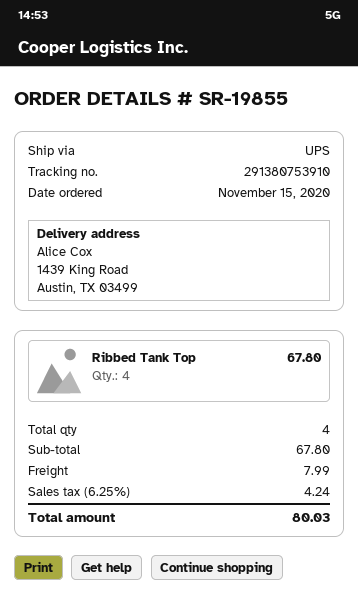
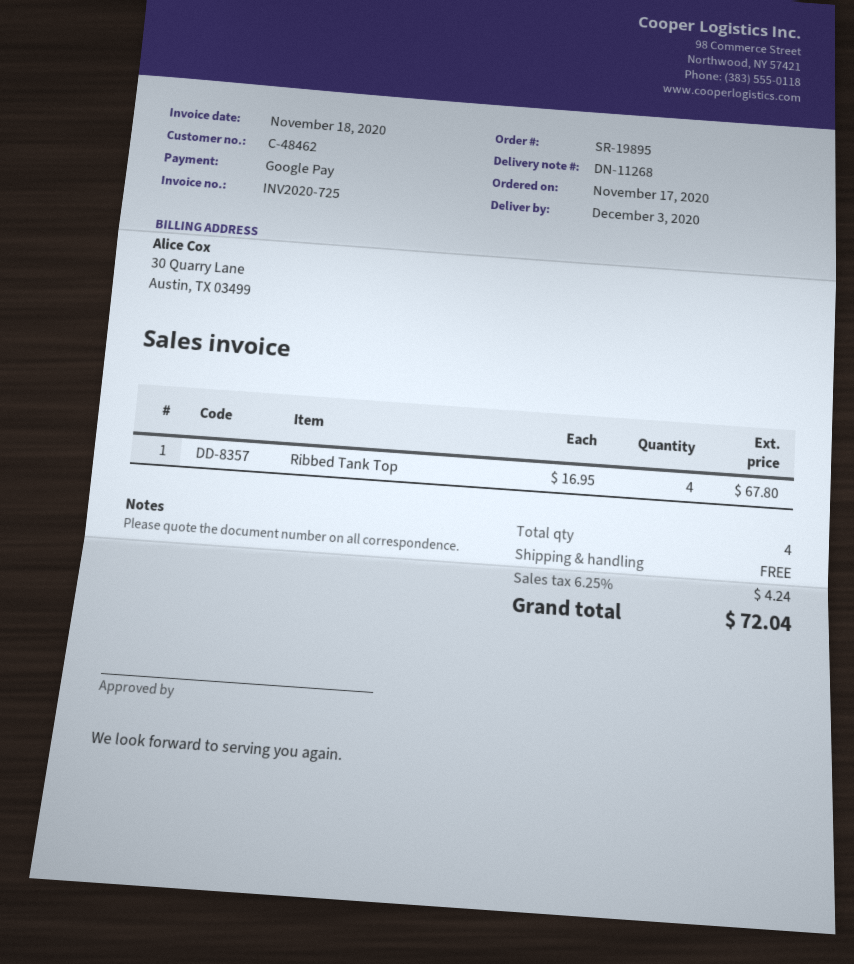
order number: SR-19855 -> SR-19895
order date: 2020-11-15 -> 2020-11-17
shipping: 7.99 -> 0.00
total: 80.03 -> 72.04

